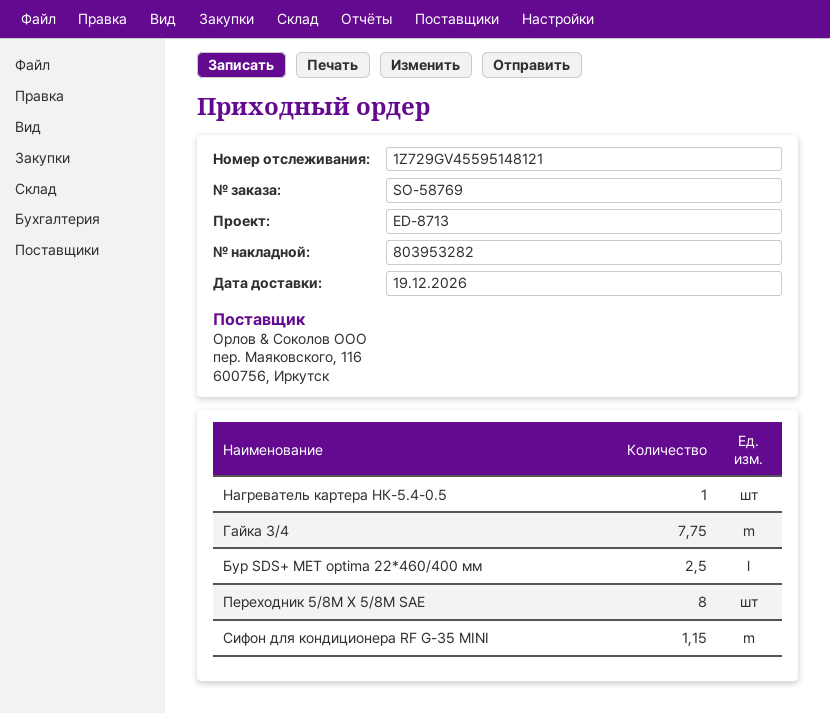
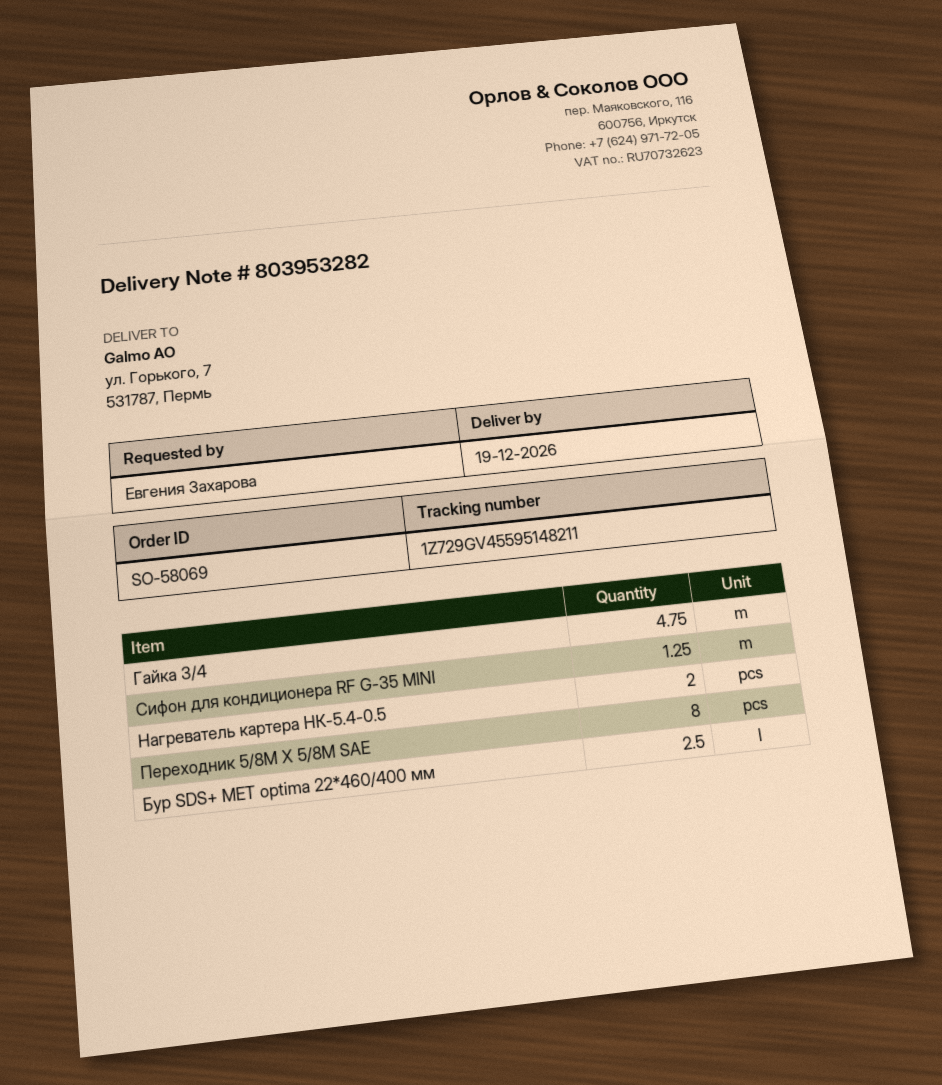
order number: SO-58769 -> SO-58069
tracking number: 1Z729GV45595148121 -> 1Z729GV45595148211
Нагреватель картера НК-5.4-0.5: 1 -> 2
Гайка 3/4: 7.75 -> 4.75
Сифон для кондиционера RF G-35 MINI: 1.15 -> 1.25

